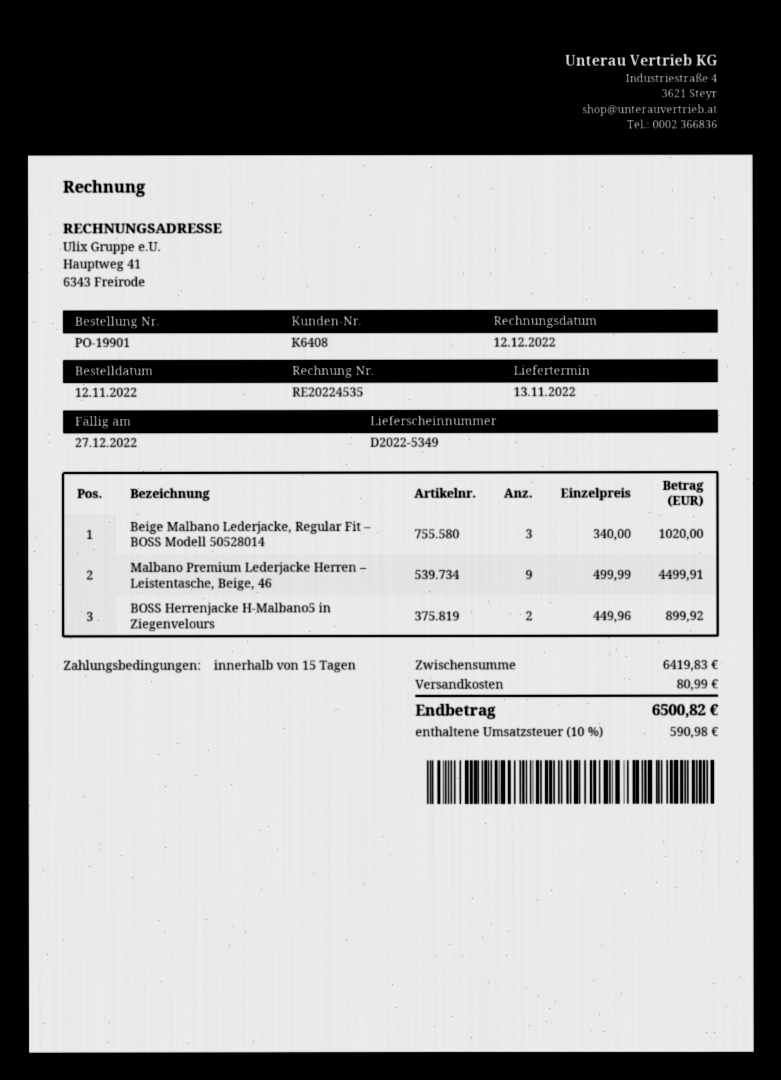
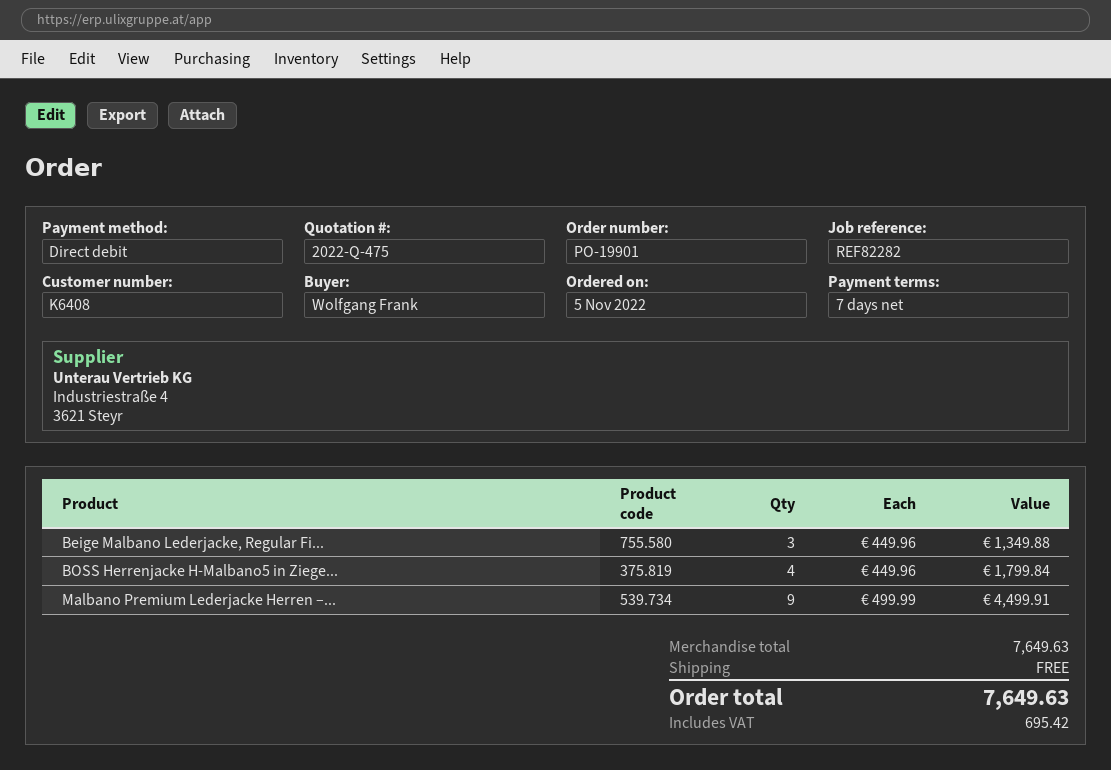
order date: 2022-11-12 -> 2022-11-05
payment terms: 15 days -> 7 days
Beige Malbano Lederjacke, Regular Fit – BOSS Modell 50528014: 3 x 340.00 = 1020.00 -> 3 x 449.96 = 1349.88
BOSS Herrenjacke H-Malbano5 in Ziegenvelours: 2 x 449.96 = 899.92 -> 4 x 449.96 = 1799.84
subtotal: 6419.83 -> 7649.63
shipping: 80.99 -> 0.00
tax: 590.98 -> 695.42
total: 6500.82 -> 7649.63

